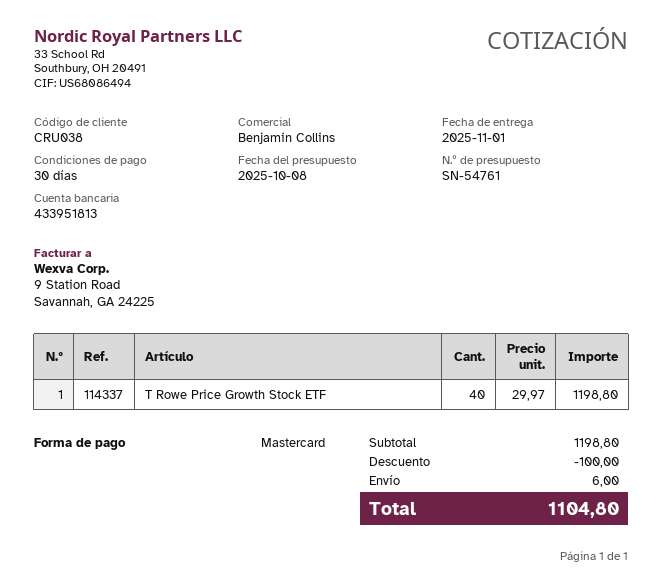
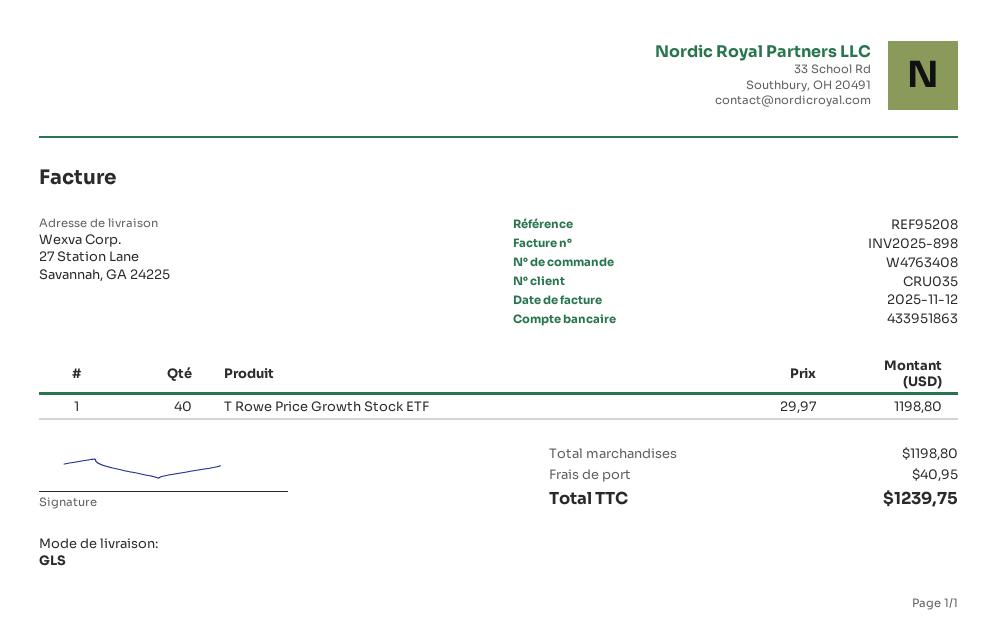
customer number: CRU038 -> CRU035
bank account: 433951813 -> 433951863
discount: 100.00 -> none
shipping: 6.00 -> 40.95
total: 1104.80 -> 1239.75

